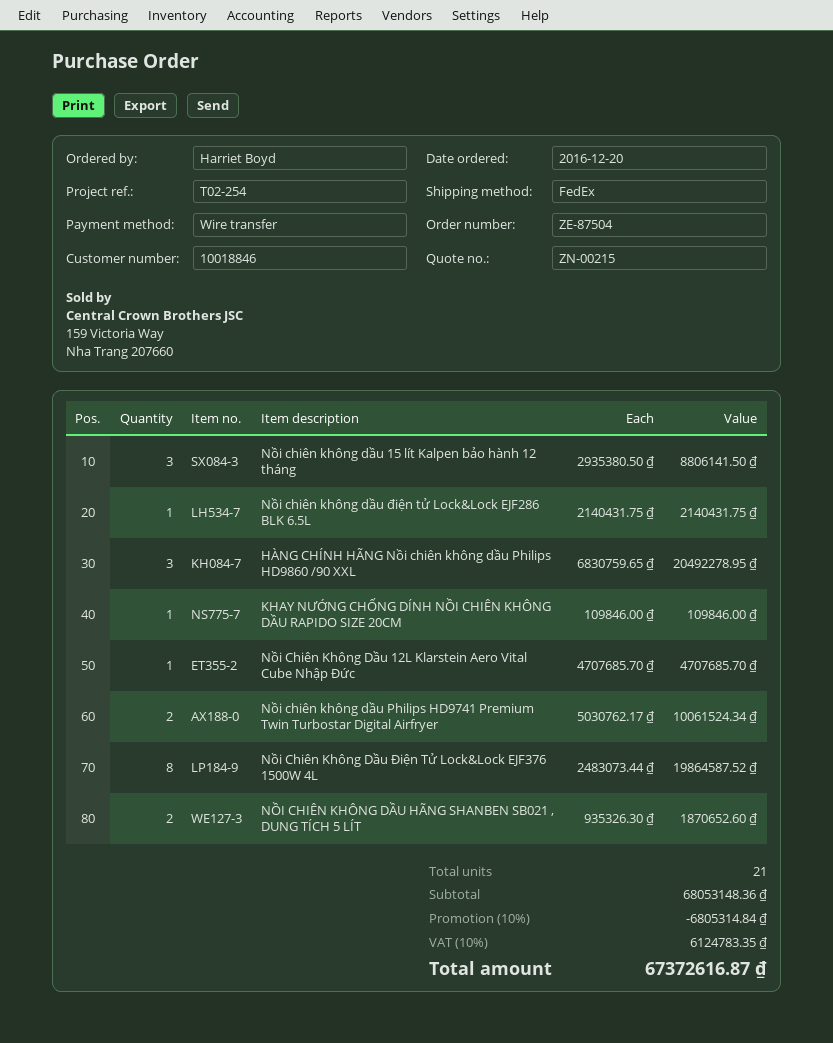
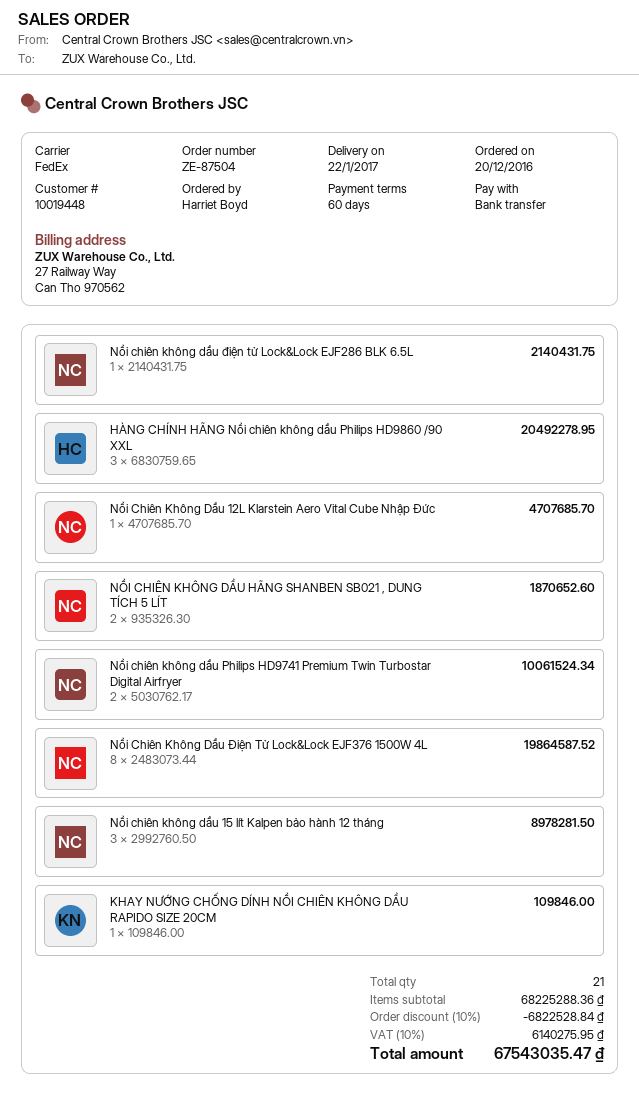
customer number: 10018846 -> 10019448
Nồi chiên không dầu 15 lít Kalpen bảo hành 12 tháng: 3 x 2935380.50 = 8806141.50 -> 3 x 2992760.50 = 8978281.50
subtotal: 68053148.36 -> 68225288.36
discount: 10% = 6805314.84 -> 10% = 6822528.84
tax: 10% = 6124783.35 -> 10% = 6140275.95
total: 67372616.87 -> 67543035.47

